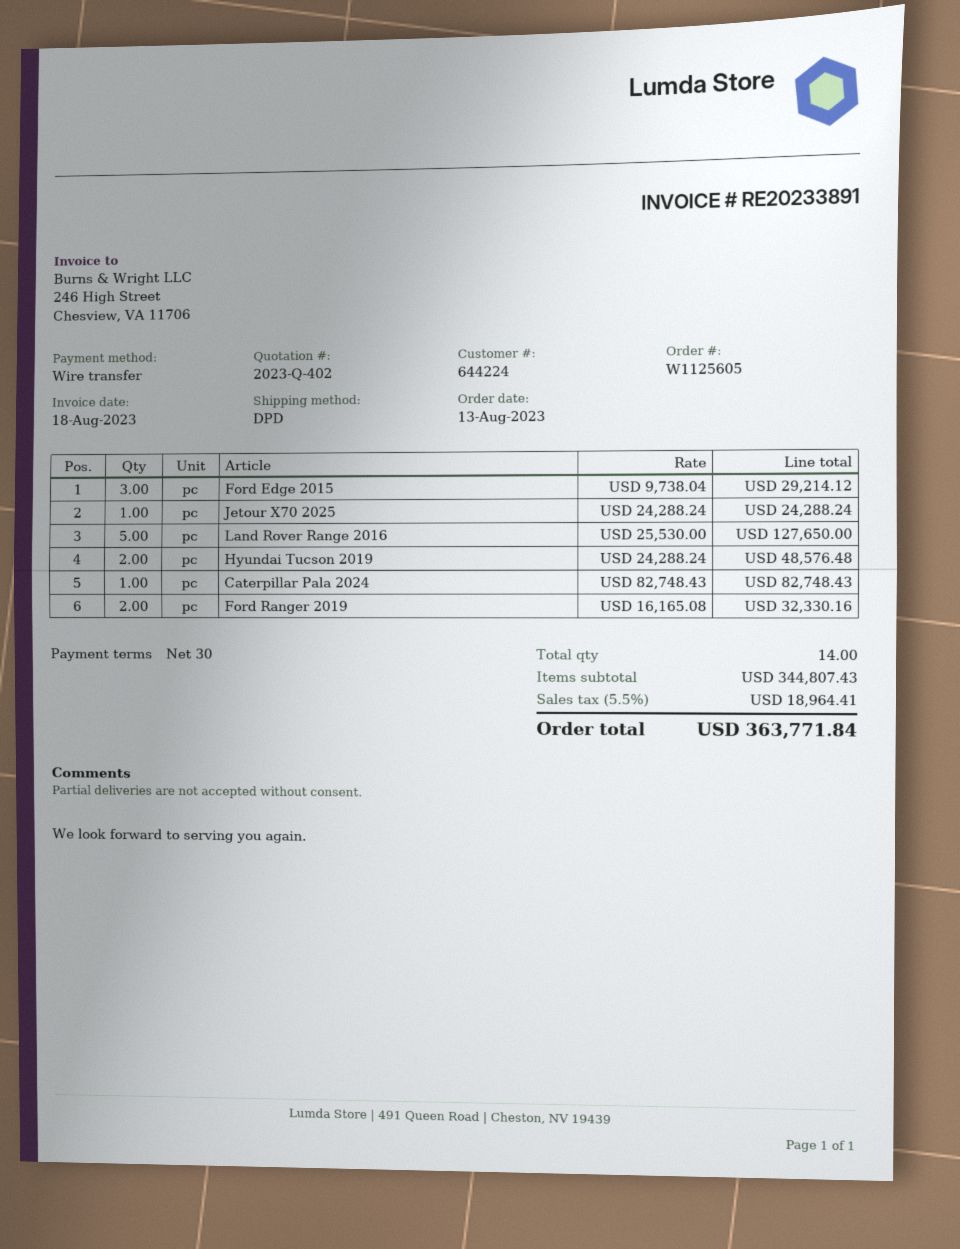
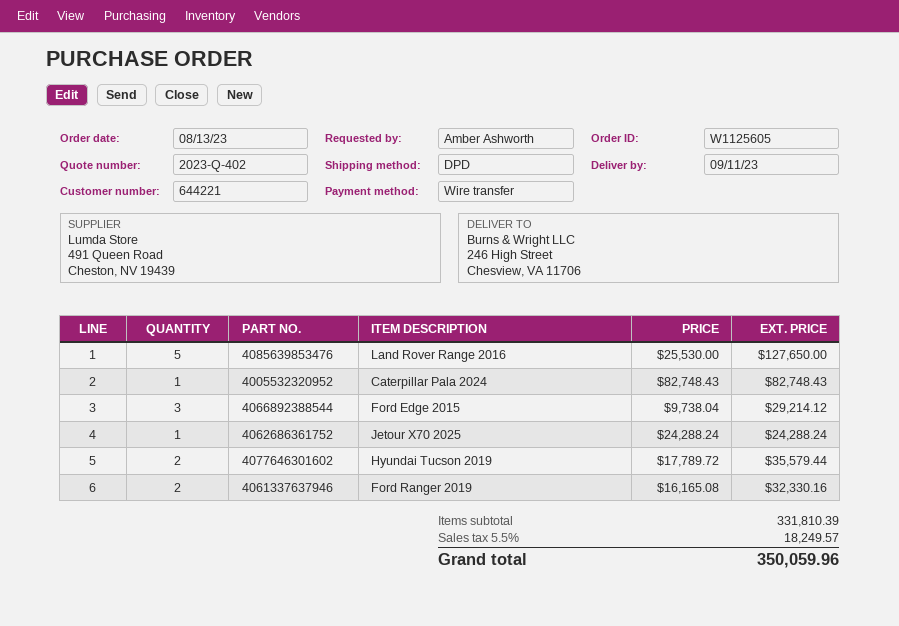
customer number: 644224 -> 644221
Hyundai Tucson 2019: 2 x 24288.24 = 48576.48 -> 2 x 17789.72 = 35579.44
subtotal: 344807.43 -> 331810.39
tax: 5.5% = 18964.41 -> 5.5% = 18249.57
total: 363771.84 -> 350059.96

